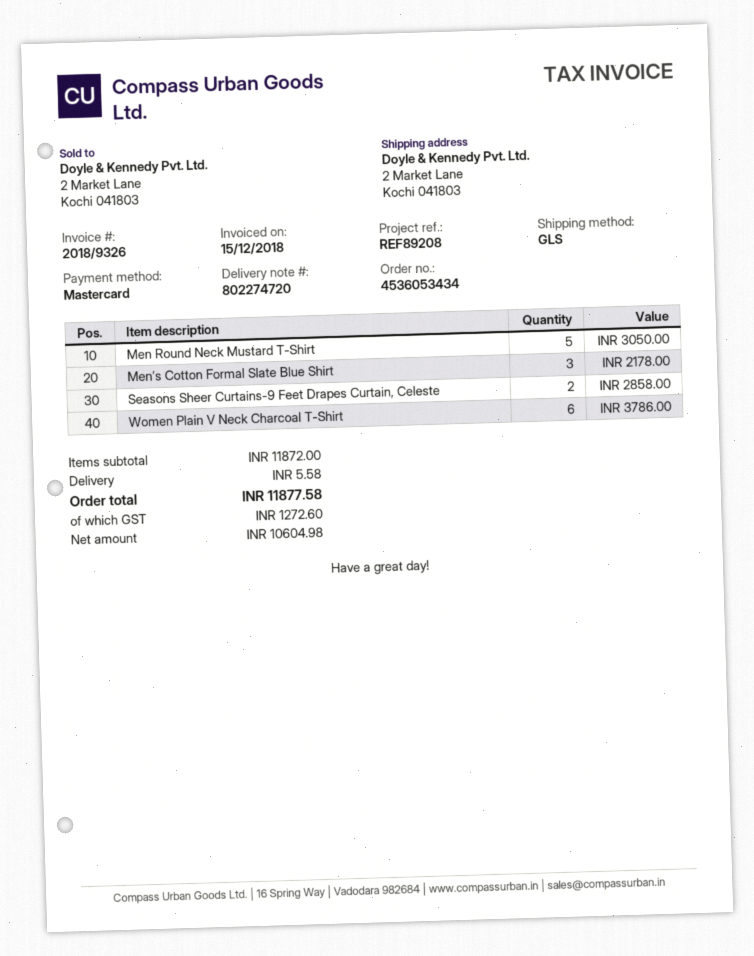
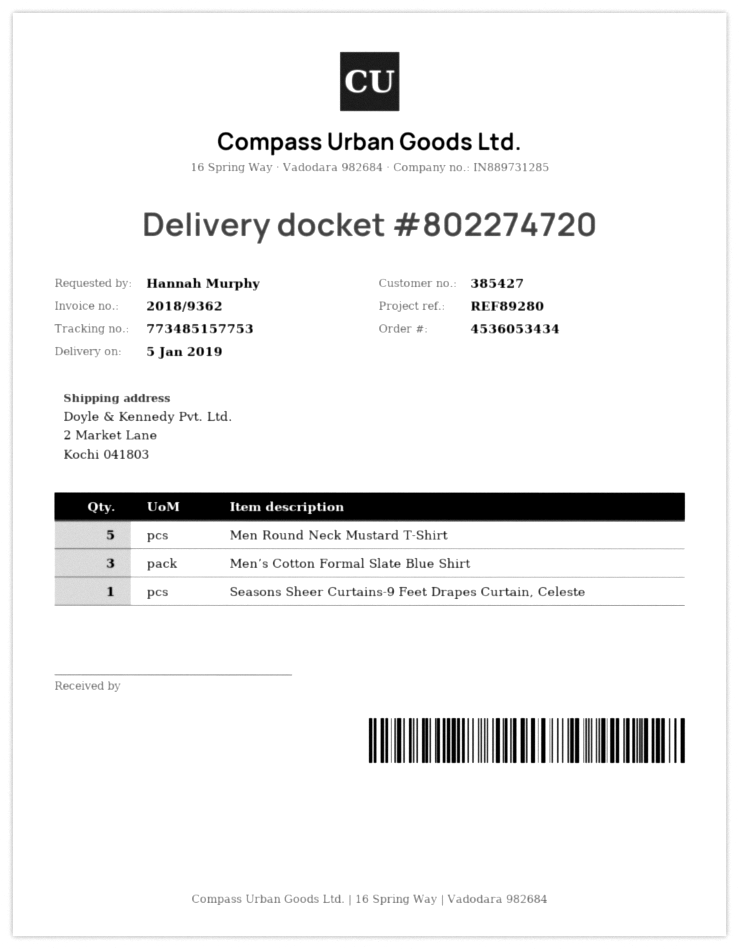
invoice number: 2018/9326 -> 2018/9362
reference: REF89208 -> REF89280
Seasons Sheer Curtains-9 Feet Drapes Curtain, Celeste: 2 -> 1
Women Plain V Neck Charcoal T-Shirt: 6 -> none

